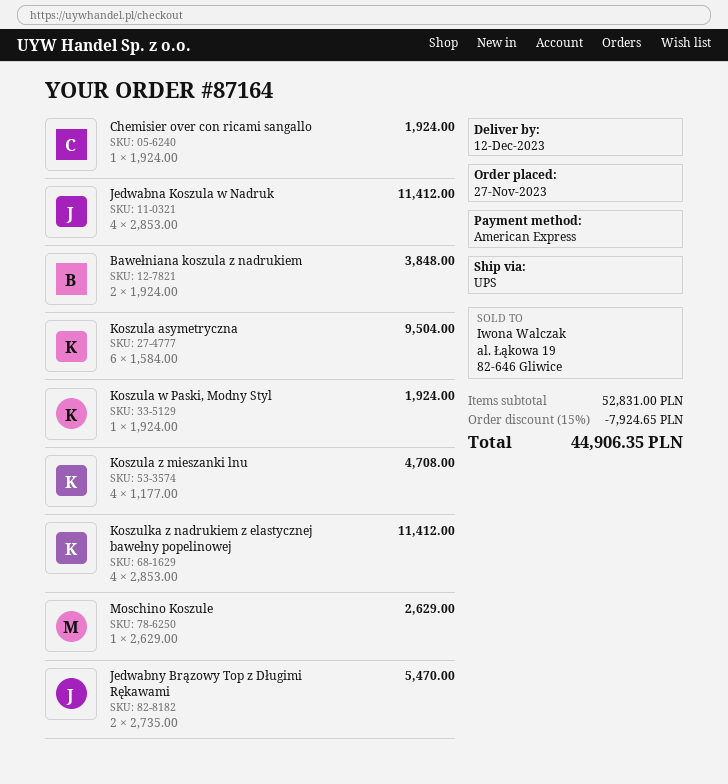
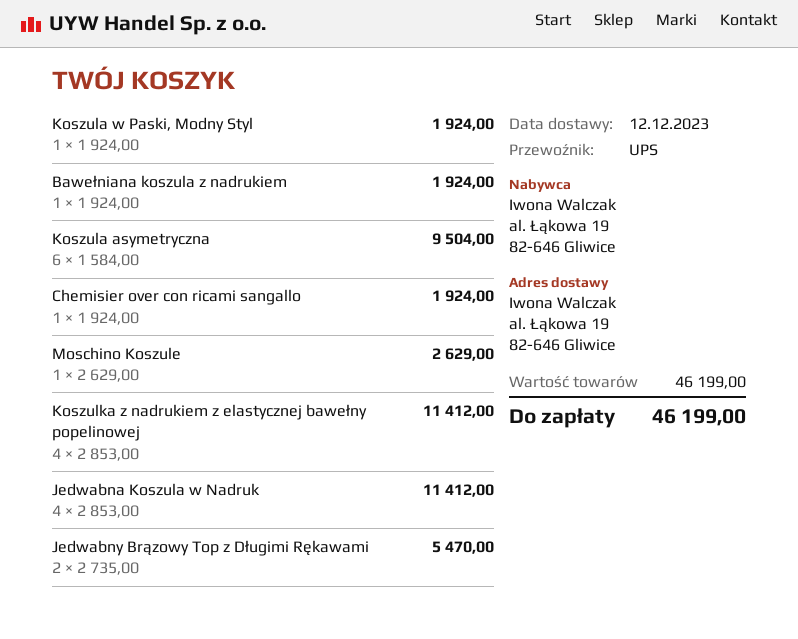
Bawełniana koszula z nadrukiem: 2 x 1924.00 = 3848.00 -> 1 x 1924.00 = 1924.00
Koszula z mieszanki lnu: 4 x 1177.00 = 4708.00 -> none
subtotal: 52831.00 -> 46199.00
discount: 15% = 7924.65 -> none
total: 44906.35 -> 46199.00

